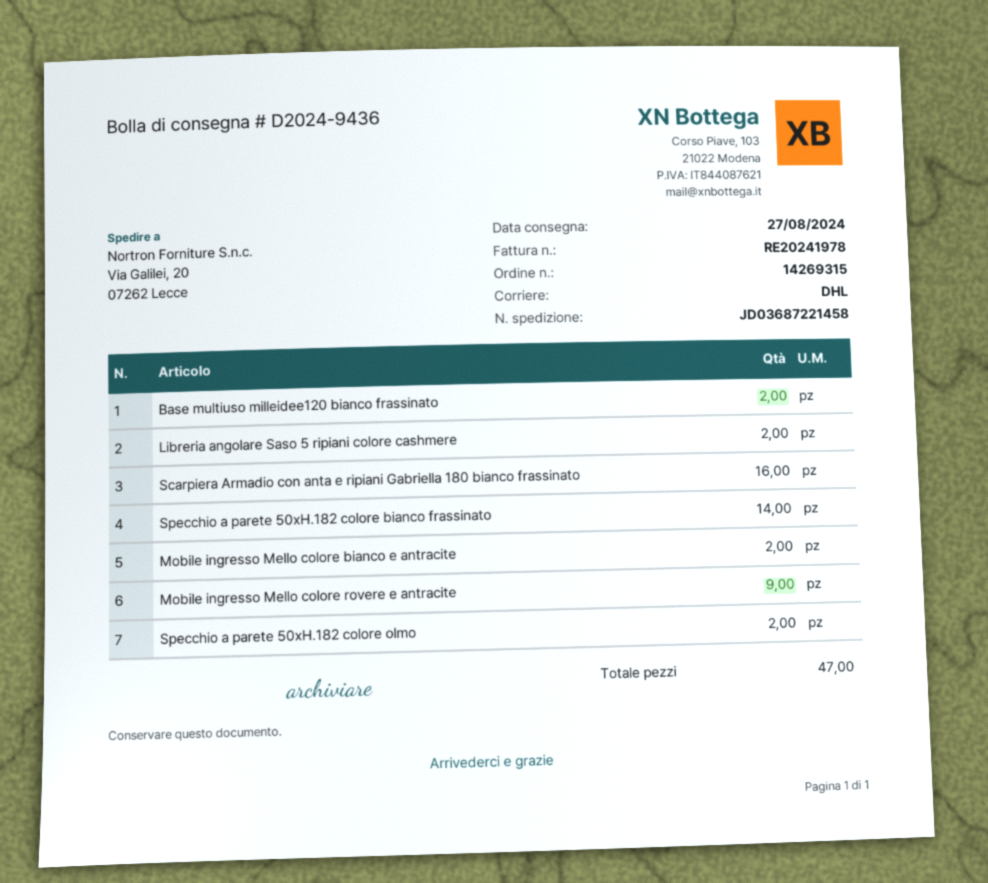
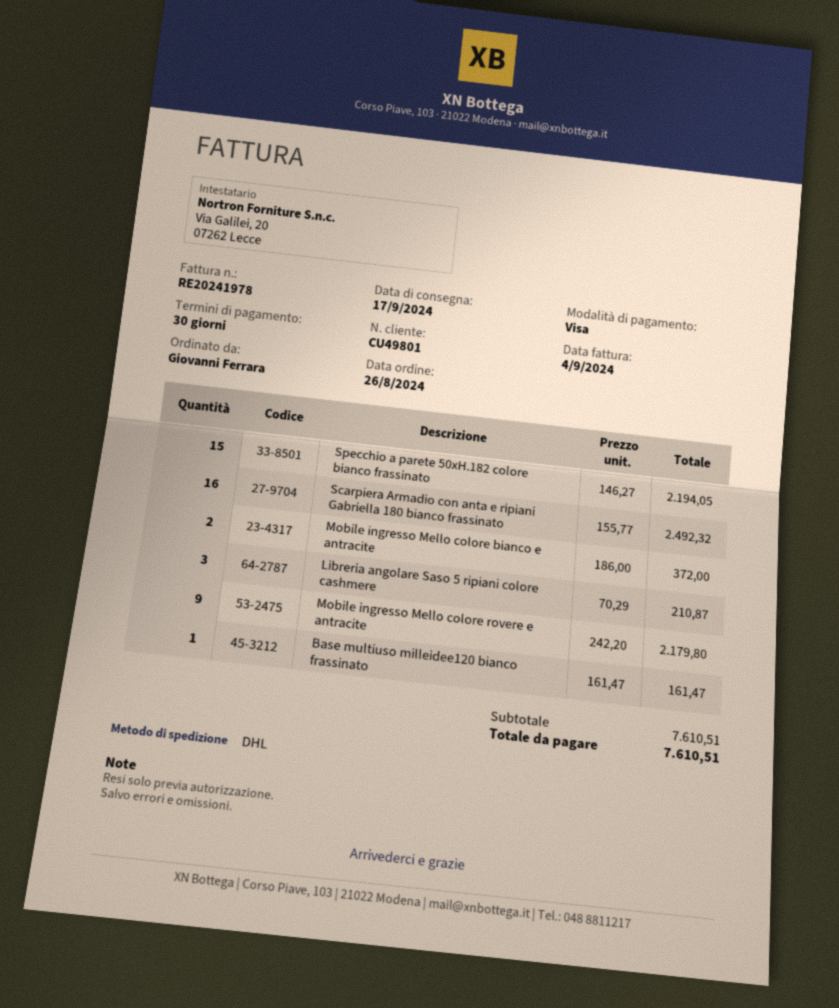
delivery date: 2024-08-27 -> 2024-09-17
Base multiuso milleidee120 bianco frassinato: 2 -> 1
Libreria angolare Saso 5 ripiani colore cashmere: 2 -> 3
Specchio a parete 50xH.182 colore bianco frassinato: 14 -> 15
Specchio a parete 50xH.182 colore olmo: 2 -> none

